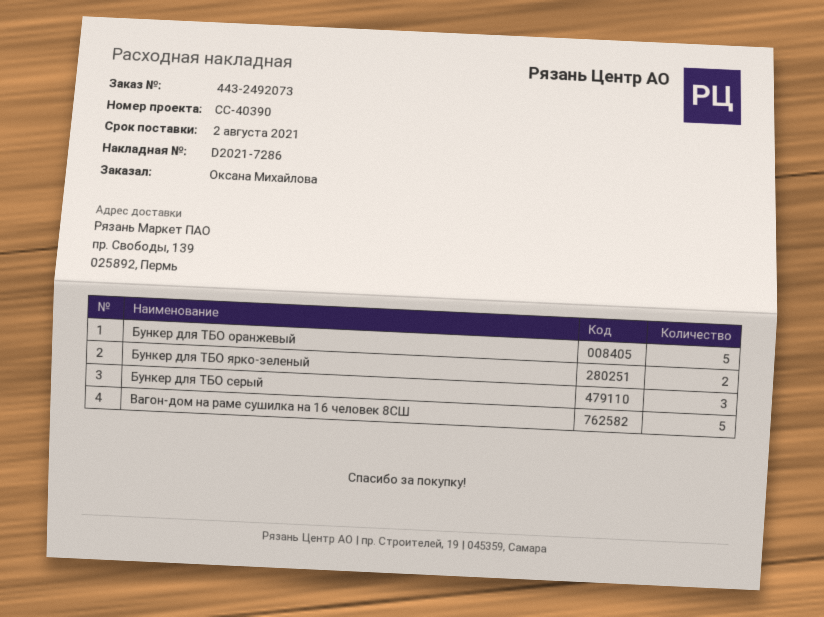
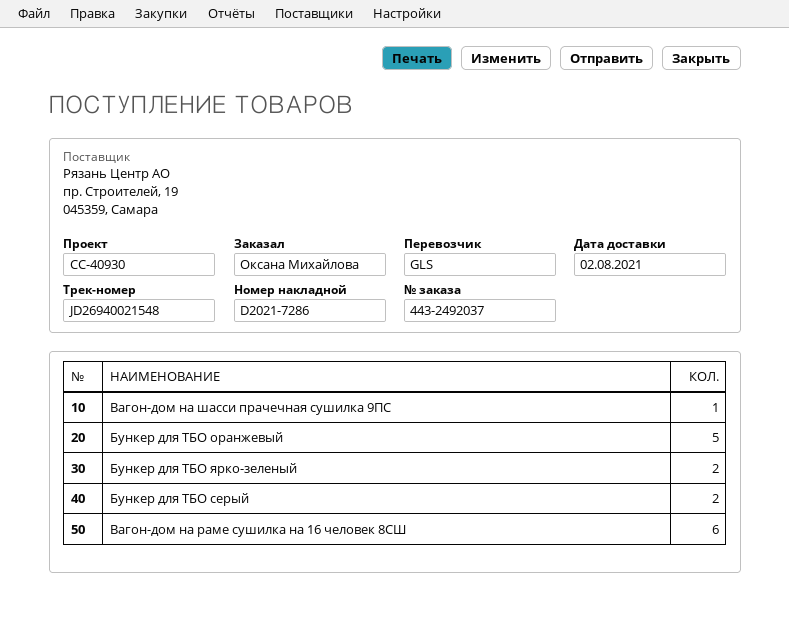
order number: 443-2492073 -> 443-2492037
reference: CC-40390 -> CC-40930
Бункер для ТБО серый: 3 -> 2
Вагон-дом на раме сушилка на 16 человек 8СШ: 5 -> 6
Вагон-дом на шасси прачечная сушилка 9ПС: none -> 1

